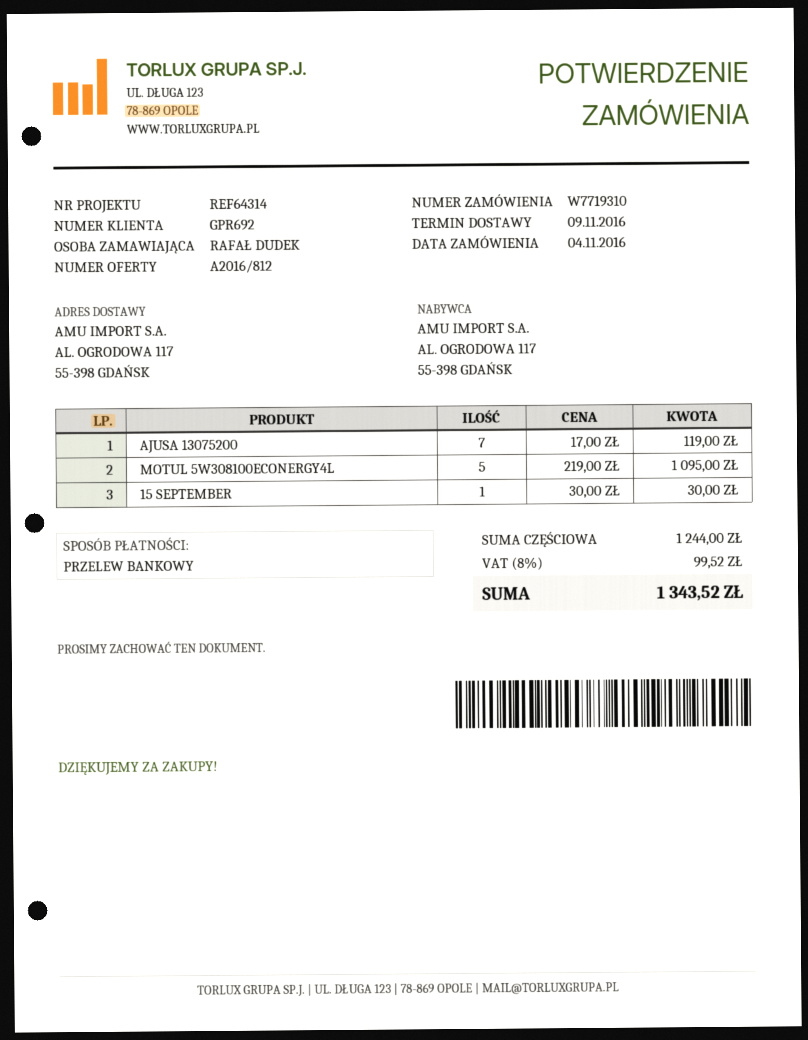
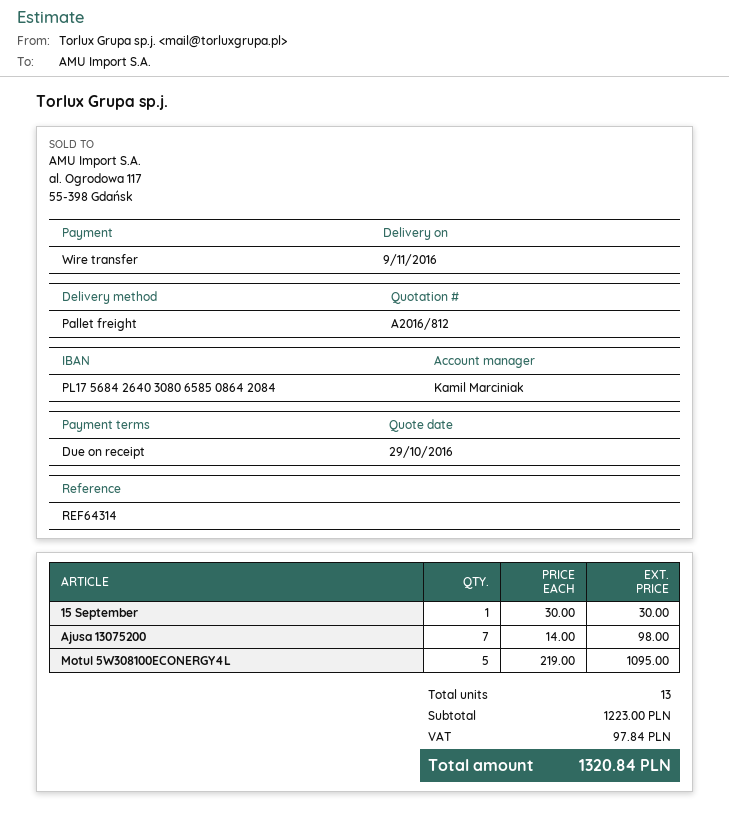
AJUSA 13075200: 7 x 17.00 = 119.00 -> 7 x 14.00 = 98.00
subtotal: 1244.00 -> 1223.00
tax: 99.52 -> 97.84
total: 1343.52 -> 1320.84

